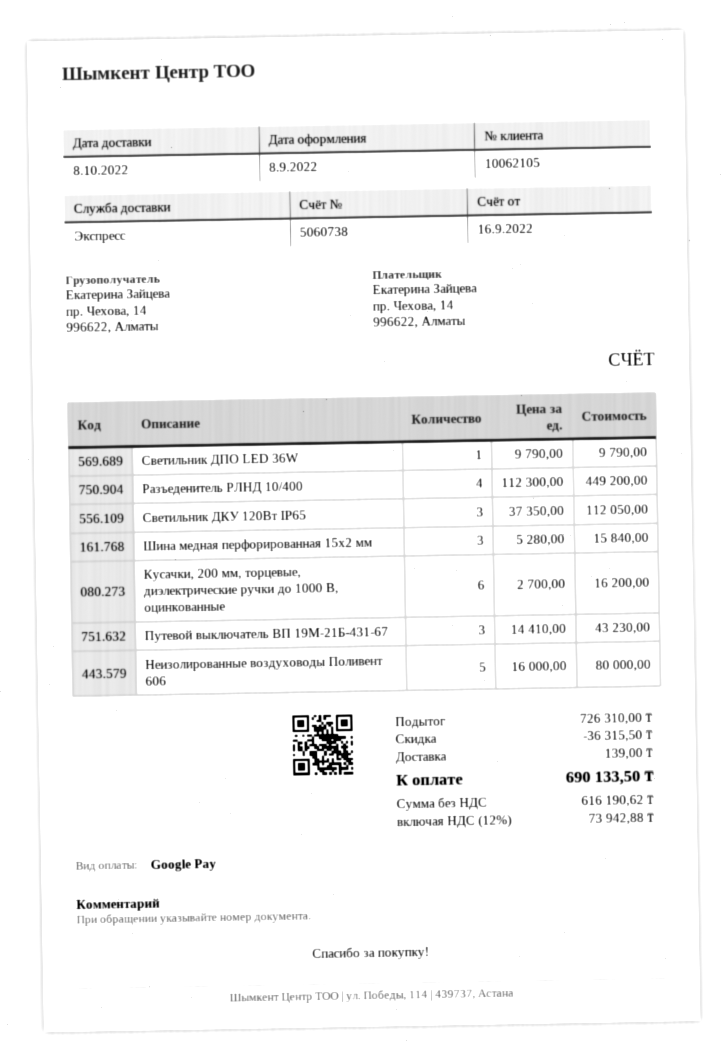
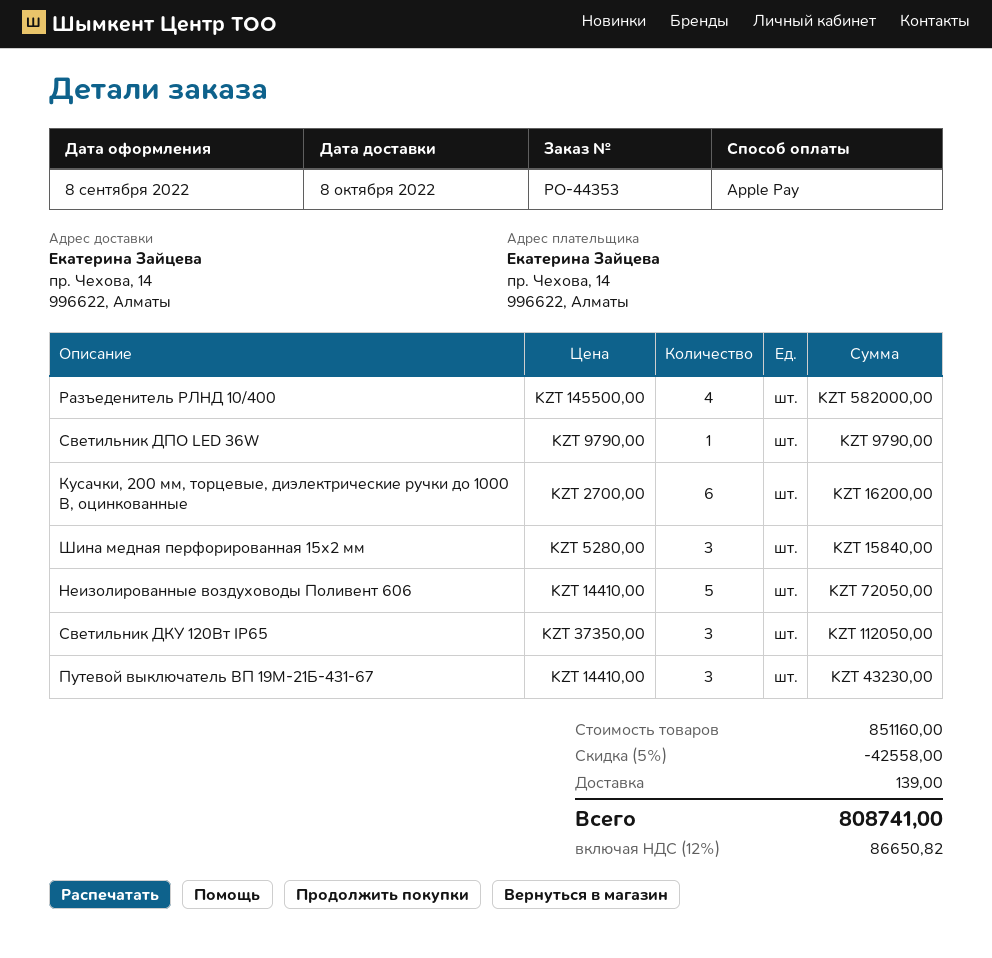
payment method: Google Pay -> Apple Pay
Разъеденитель РЛНД 10/400: 4 x 112300.00 = 449200.00 -> 4 x 145500.00 = 582000.00
Неизолированные воздуховоды Поливент 606: 5 x 16000.00 = 80000.00 -> 5 x 14410.00 = 72050.00
subtotal: 726310.00 -> 851160.00
discount: 36315.50 -> 42558.00
tax: 12% = 73942.88 -> 12% = 86650.82
total: 690133.50 -> 808741.00

